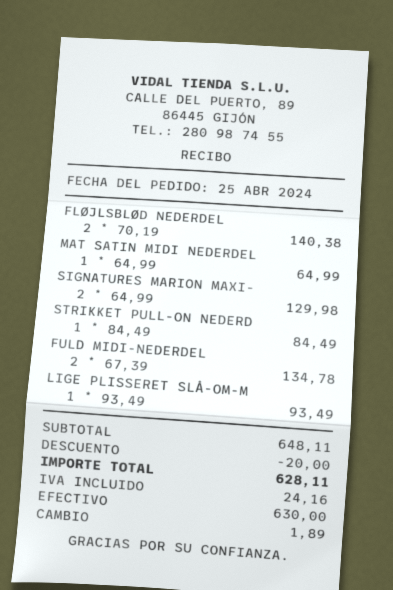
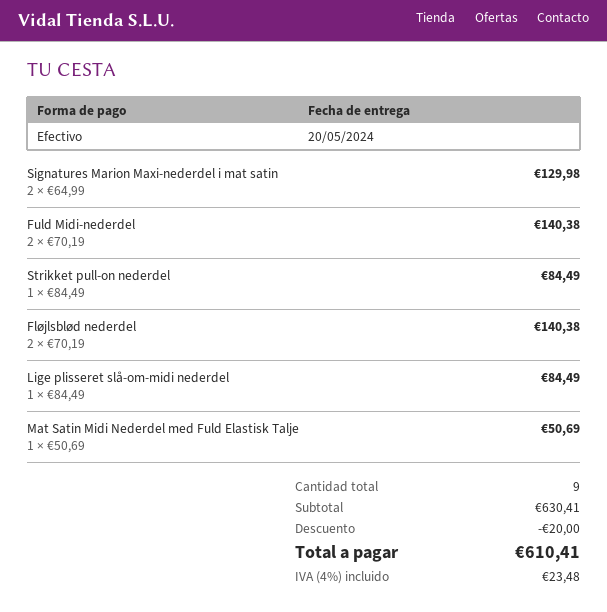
MAT SATIN MIDI NEDERDEL: 1 x 64.99 = 64.99 -> 1 x 50.69 = 50.69
FULD MIDI-NEDERDEL: 2 x 67.39 = 134.78 -> 2 x 70.19 = 140.38
LIGE PLISSERET SLÅ-OM-M: 1 x 93.49 = 93.49 -> 1 x 84.49 = 84.49
subtotal: 648.11 -> 630.41
tax: 24.16 -> 23.48
total: 628.11 -> 610.41

